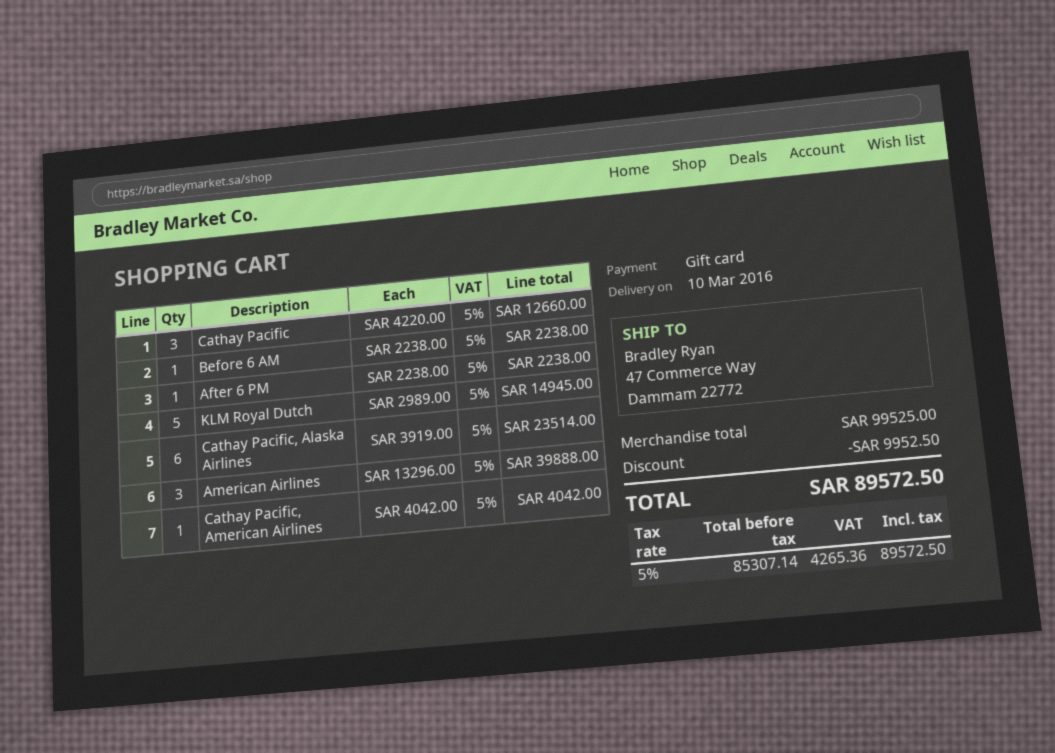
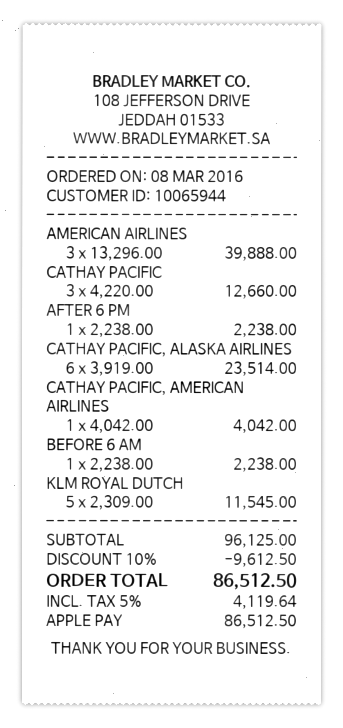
payment method: gift card -> Apple Pay
KLM Royal Dutch: 5 x 2989.00 = 14945.00 -> 5 x 2309.00 = 11545.00
subtotal: 99525.00 -> 96125.00
discount: 9952.50 -> 9612.50
tax: 5% = 4265.36 -> 5% = 4119.64
total: 89572.50 -> 86512.50

